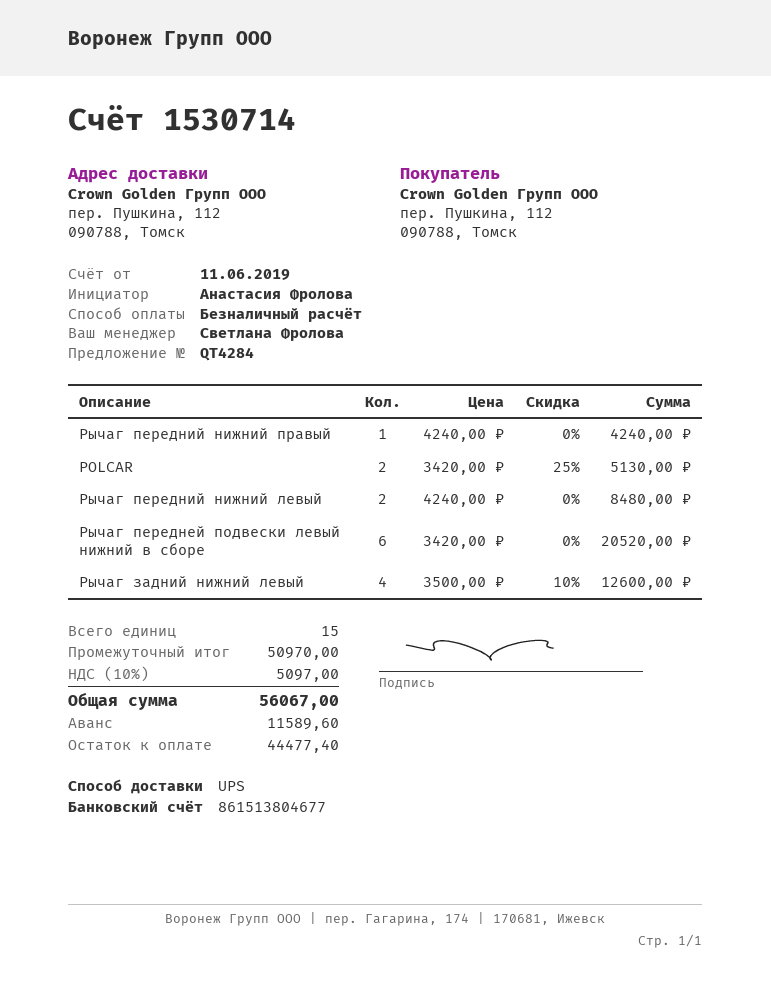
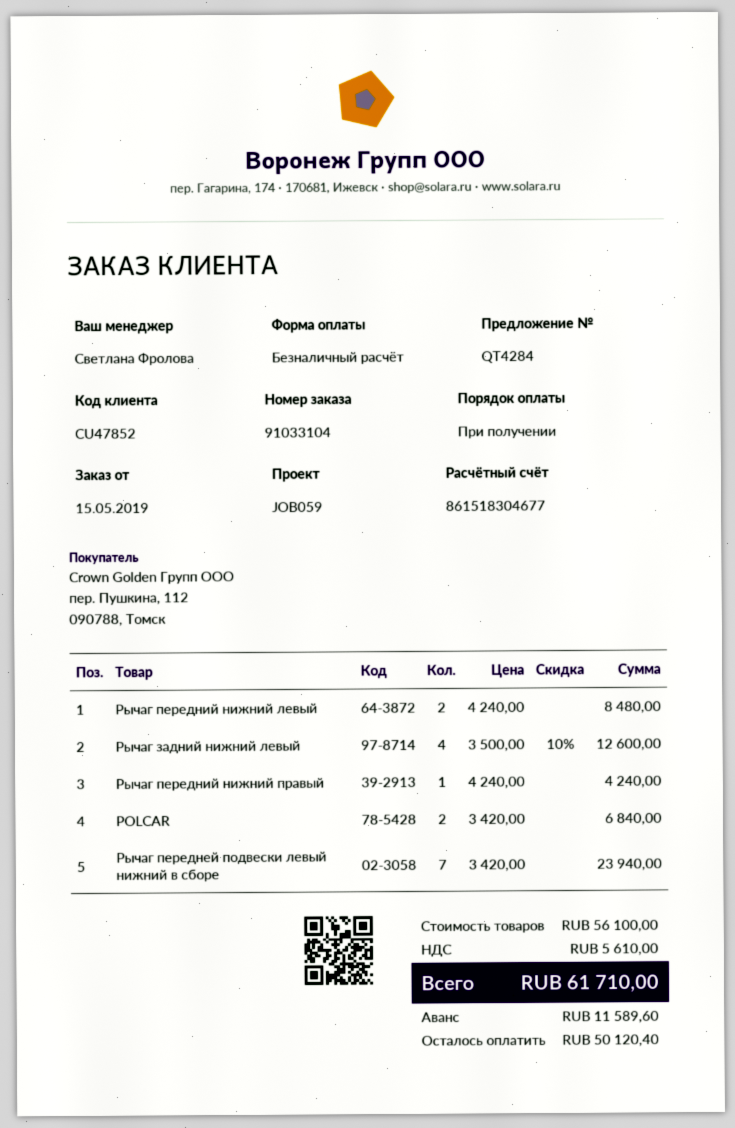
bank account: 861513804677 -> 861518304677
POLCAR: 2 x 3420.00 - 25% = 5130.00 -> 2 x 3420.00 = 6840.00
Рычаг передней подвески левый нижний в сборе: 6 x 3420.00 = 20520.00 -> 7 x 3420.00 = 23940.00
subtotal: 50970.00 -> 56100.00
tax: 5097.00 -> 5610.00
total: 56067.00 -> 61710.00
balance: 44477.40 -> 50120.40

